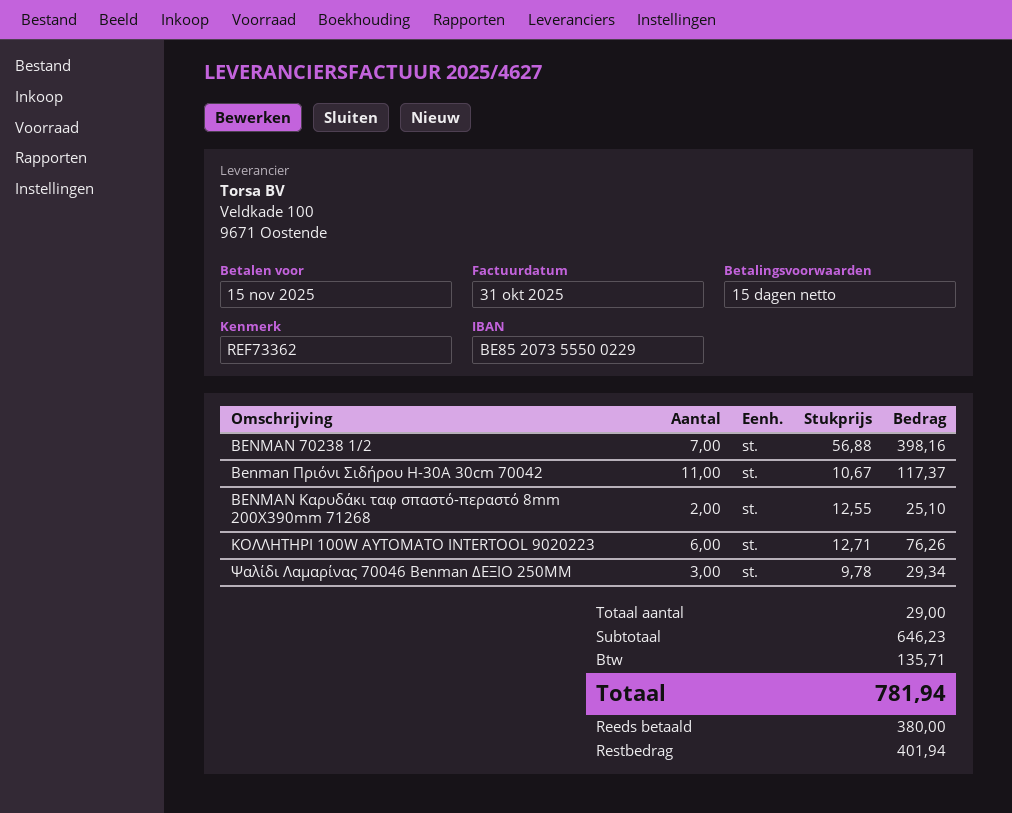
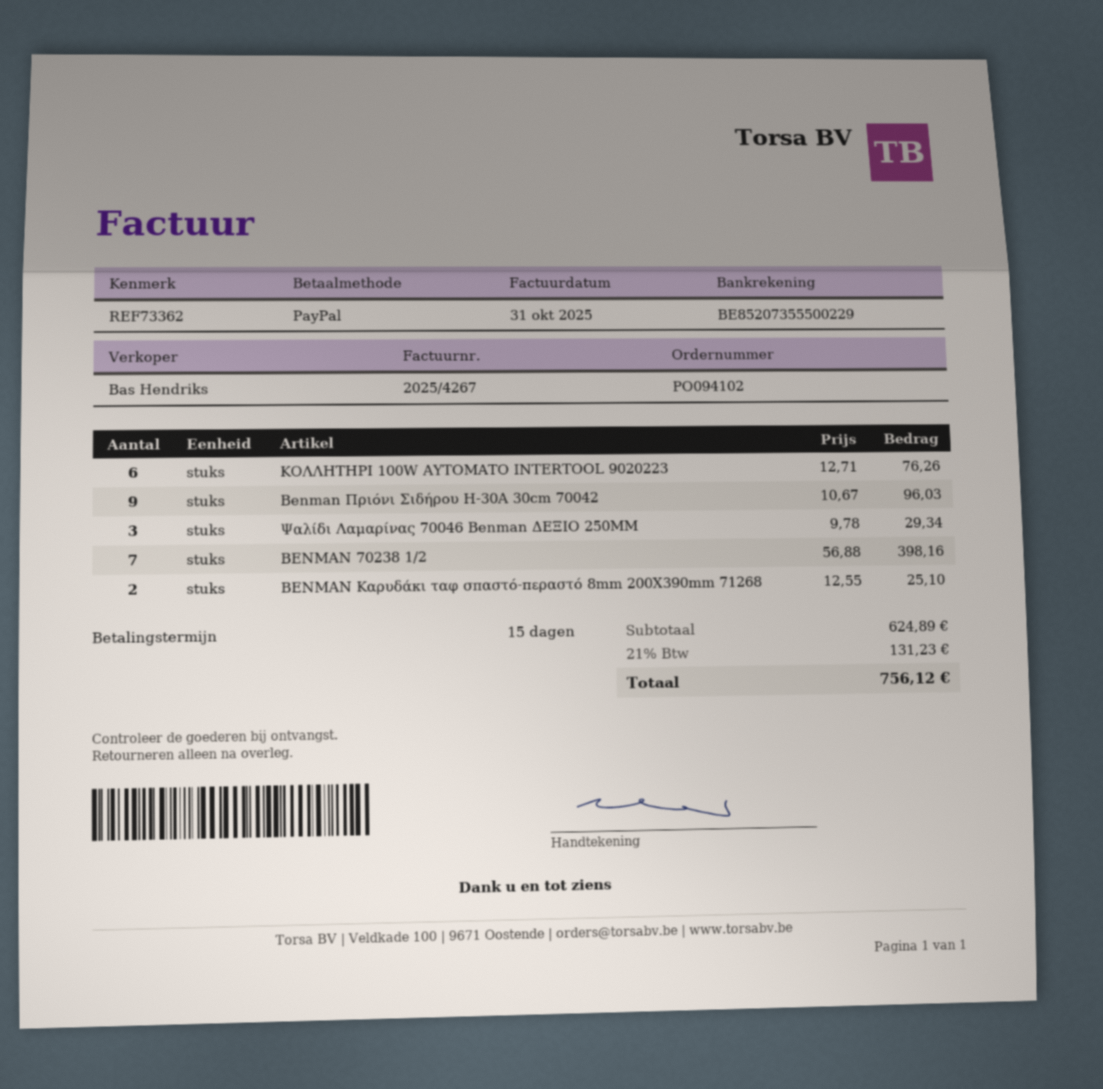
invoice number: 2025/4627 -> 2025/4267
Benman Πριόνι Σιδήρου H-30A 30cm 70042: 11 x 10.67 = 117.37 -> 9 x 10.67 = 96.03
subtotal: 646.23 -> 624.89
tax: 135.71 -> 131.23
total: 781.94 -> 756.12

